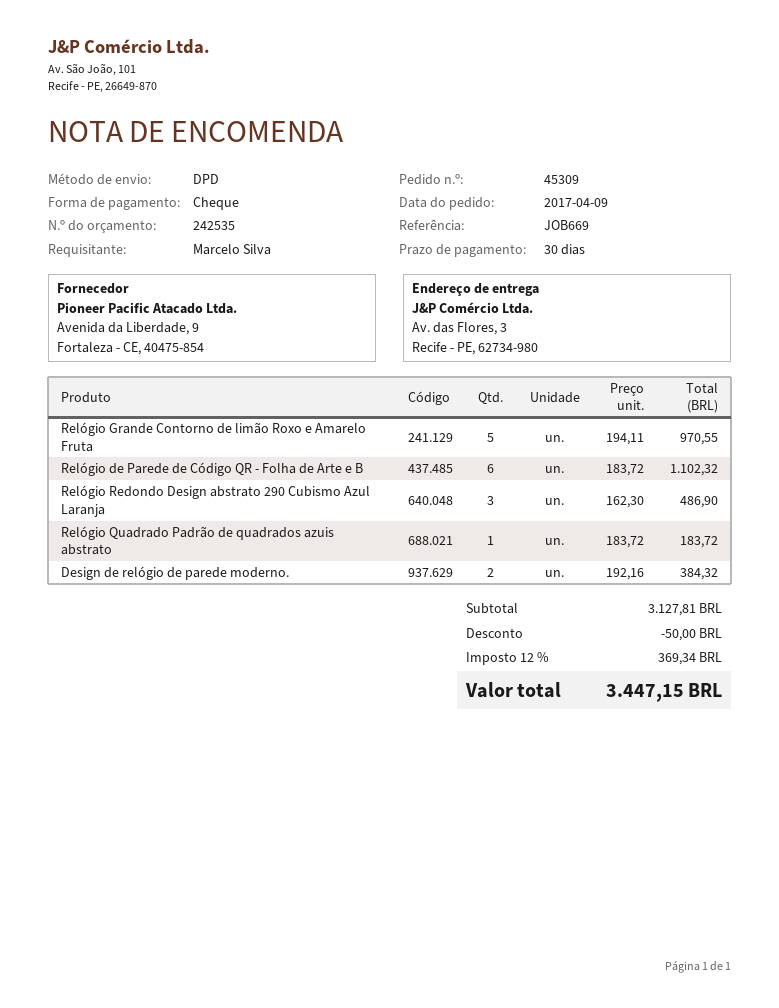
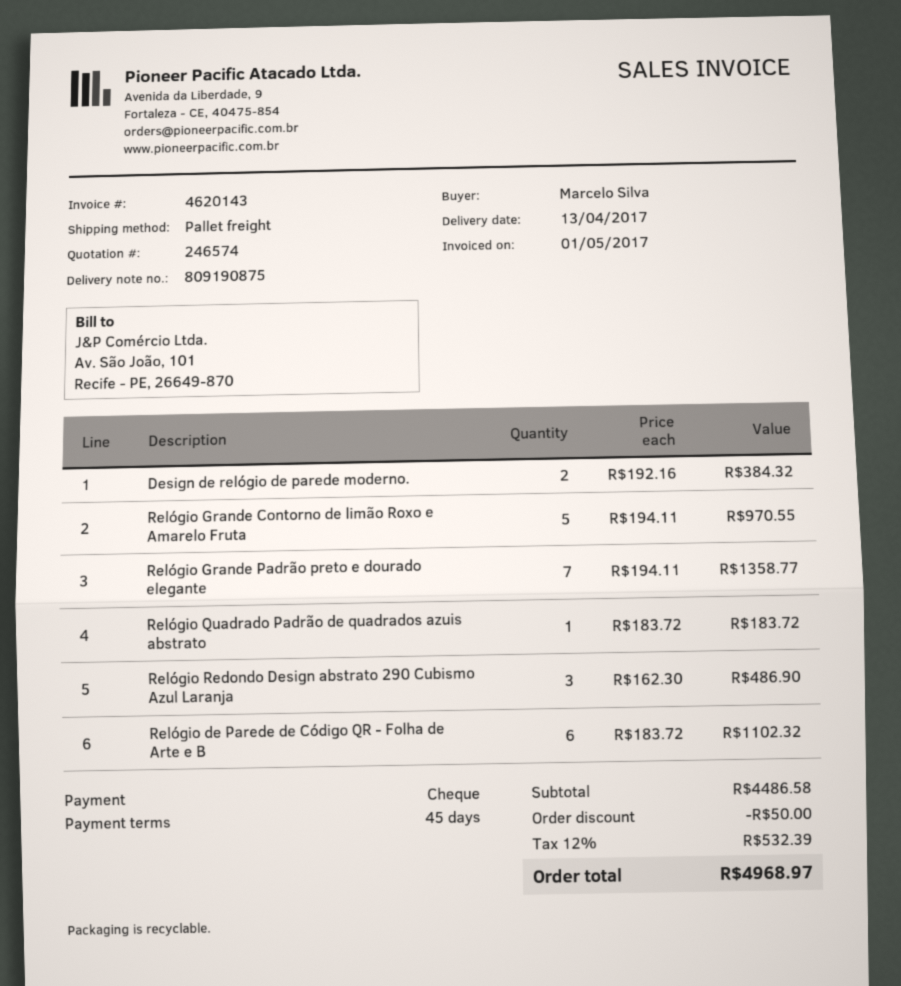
quote number: 242535 -> 246574
payment terms: 30 days -> 45 days
shipping method: DPD -> pallet freight
Relógio Grande Padrão preto e dourado elegante: none -> 7 x 194.11 = 1358.77
subtotal: 3127.81 -> 4486.58
tax: 12% = 369.34 -> 12% = 532.39
total: 3447.15 -> 4968.97

